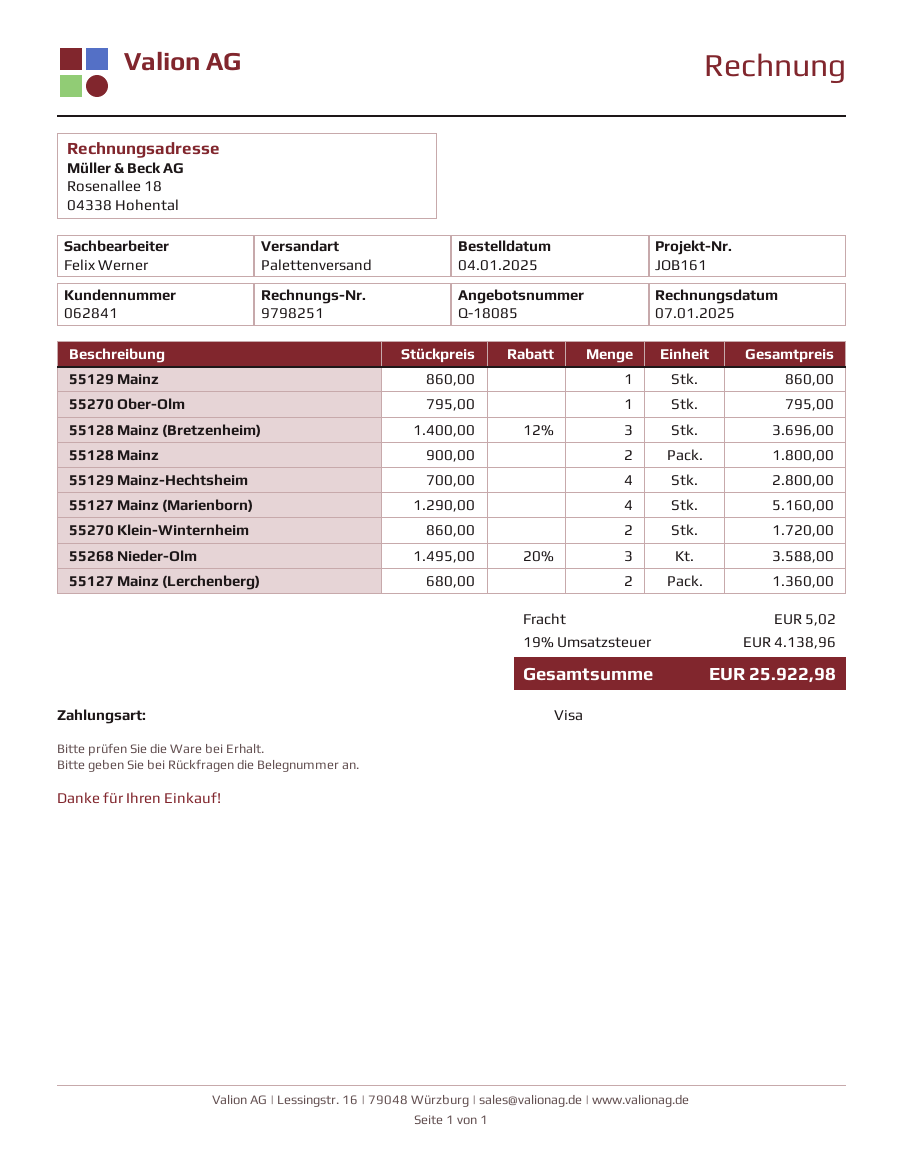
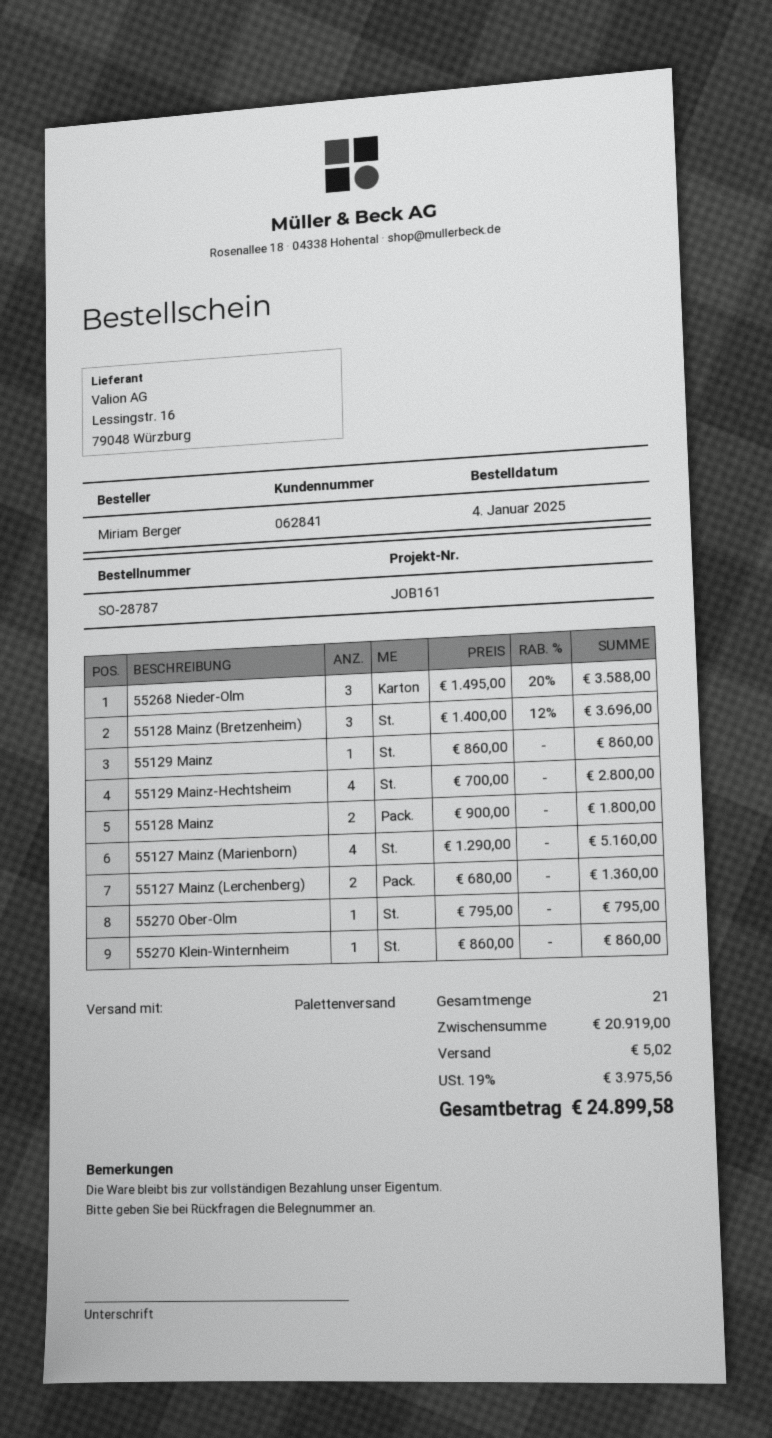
55270 Klein-Winternheim: 2 x 860.00 = 1720.00 -> 1 x 860.00 = 860.00
tax: 19% = 4138.96 -> 19% = 3975.56
total: 25922.98 -> 24899.58

